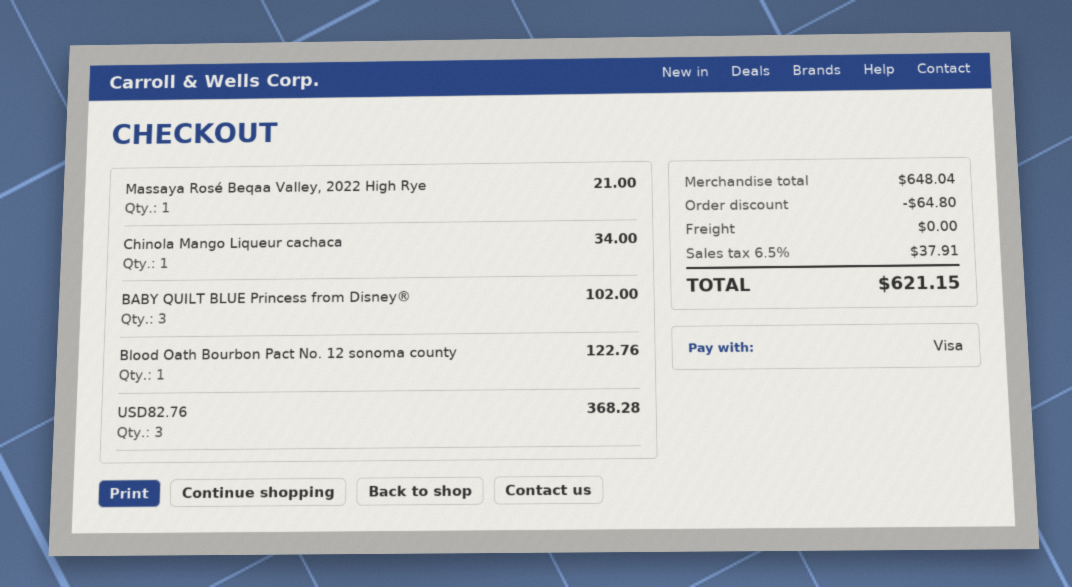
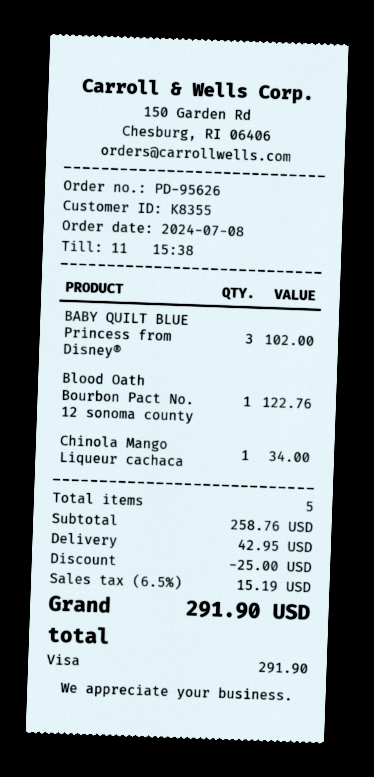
Massaya Rosé Beqaa Valley, 2022 High Rye: 1 for 21.00 -> none
USD82.76: 3 for 368.28 -> none
subtotal: 648.04 -> 258.76
discount: 64.80 -> 25.00
shipping: 0.00 -> 42.95
tax: 6.5% = 37.91 -> 6.5% = 15.19
total: 621.15 -> 291.90

